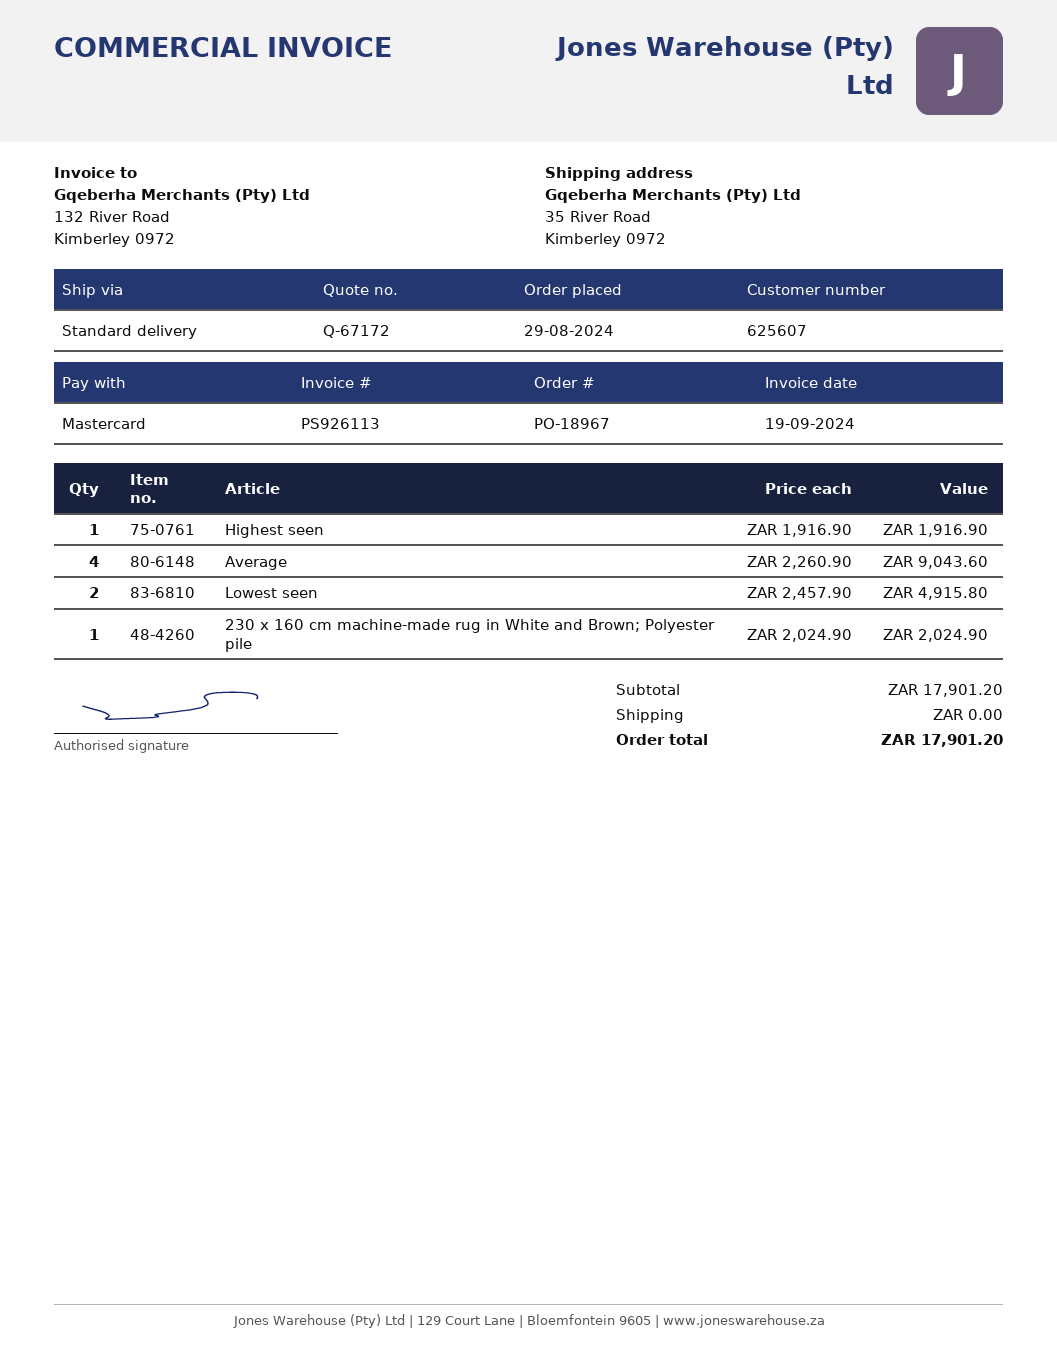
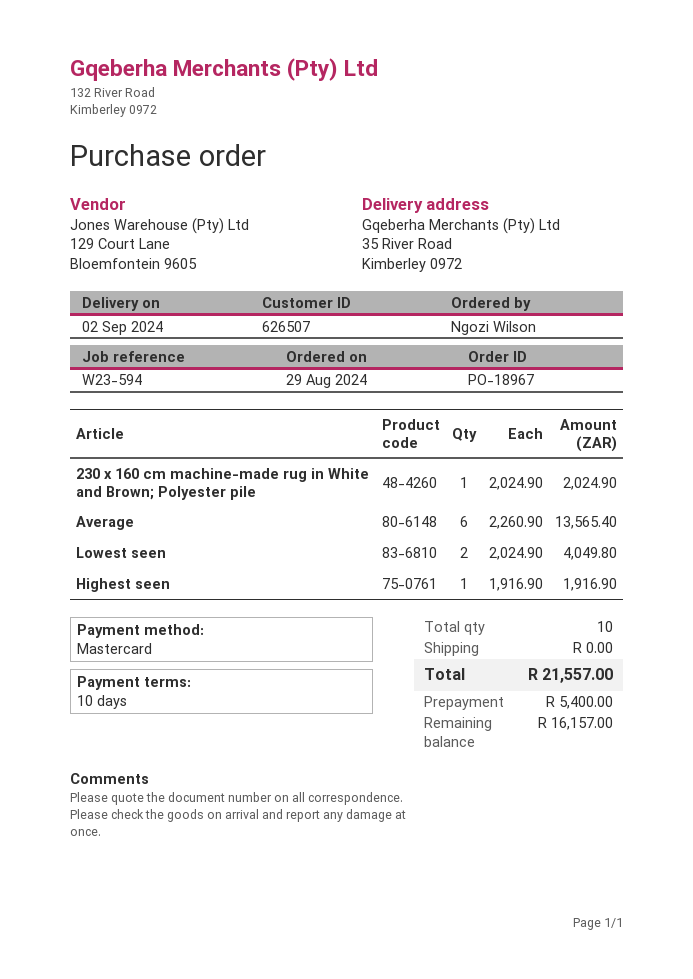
customer number: 625607 -> 626507
Average: 4 x 2260.90 = 9043.60 -> 6 x 2260.90 = 13565.40
Lowest seen: 2 x 2457.90 = 4915.80 -> 2 x 2024.90 = 4049.80
total: 17901.20 -> 21557.00

